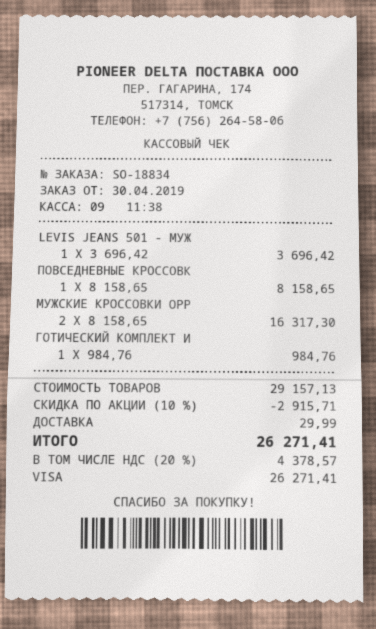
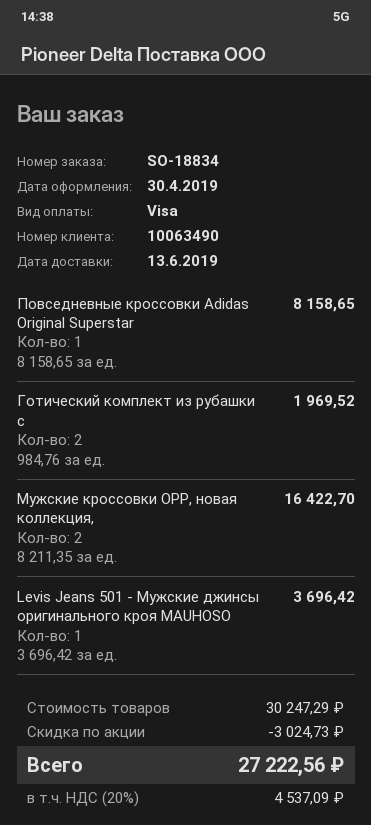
МУЖСКИЕ КРОССОВКИ OPP: 2 x 8158.65 = 16317.30 -> 2 x 8211.35 = 16422.70
ГОТИЧЕСКИЙ КОМПЛЕКТ И: 1 x 984.76 = 984.76 -> 2 x 984.76 = 1969.52
subtotal: 29157.13 -> 30247.29
discount: 2915.71 -> 3024.73
shipping: 29.99 -> none
tax: 20% = 4378.57 -> 20% = 4537.09
total: 26271.41 -> 27222.56

